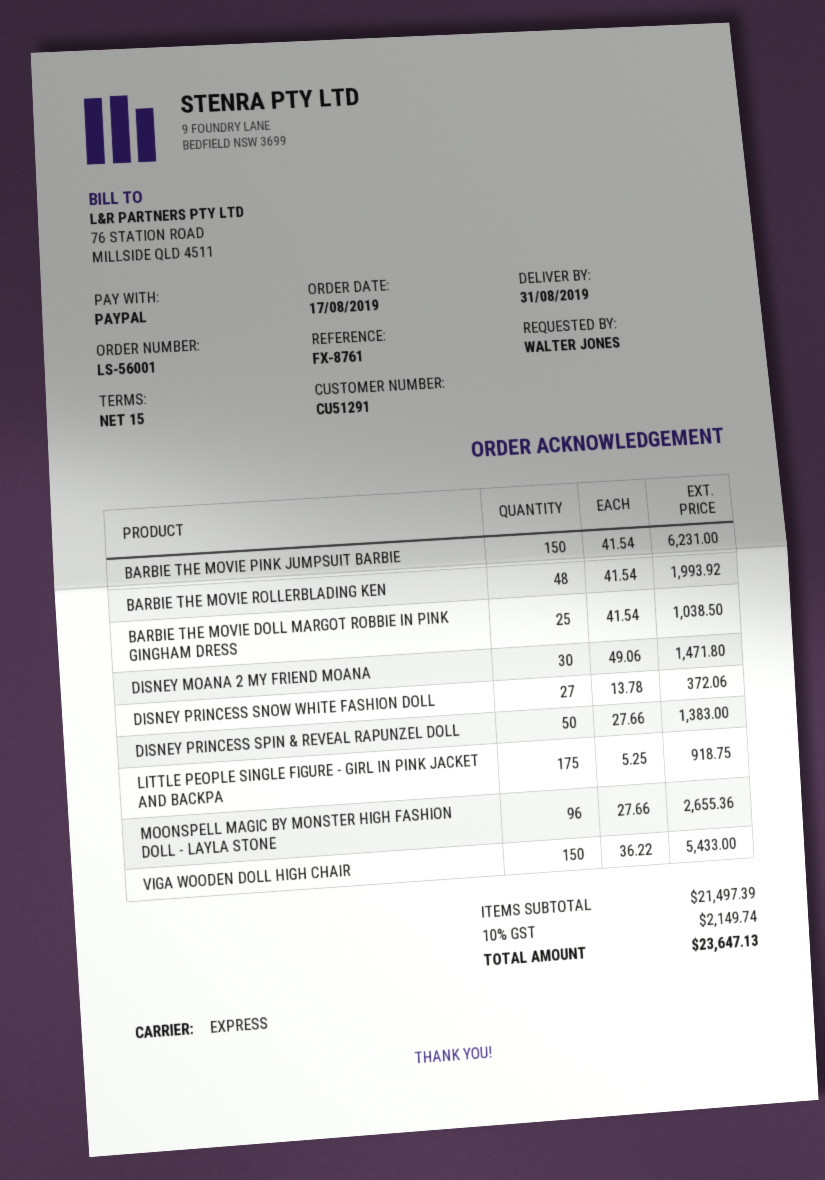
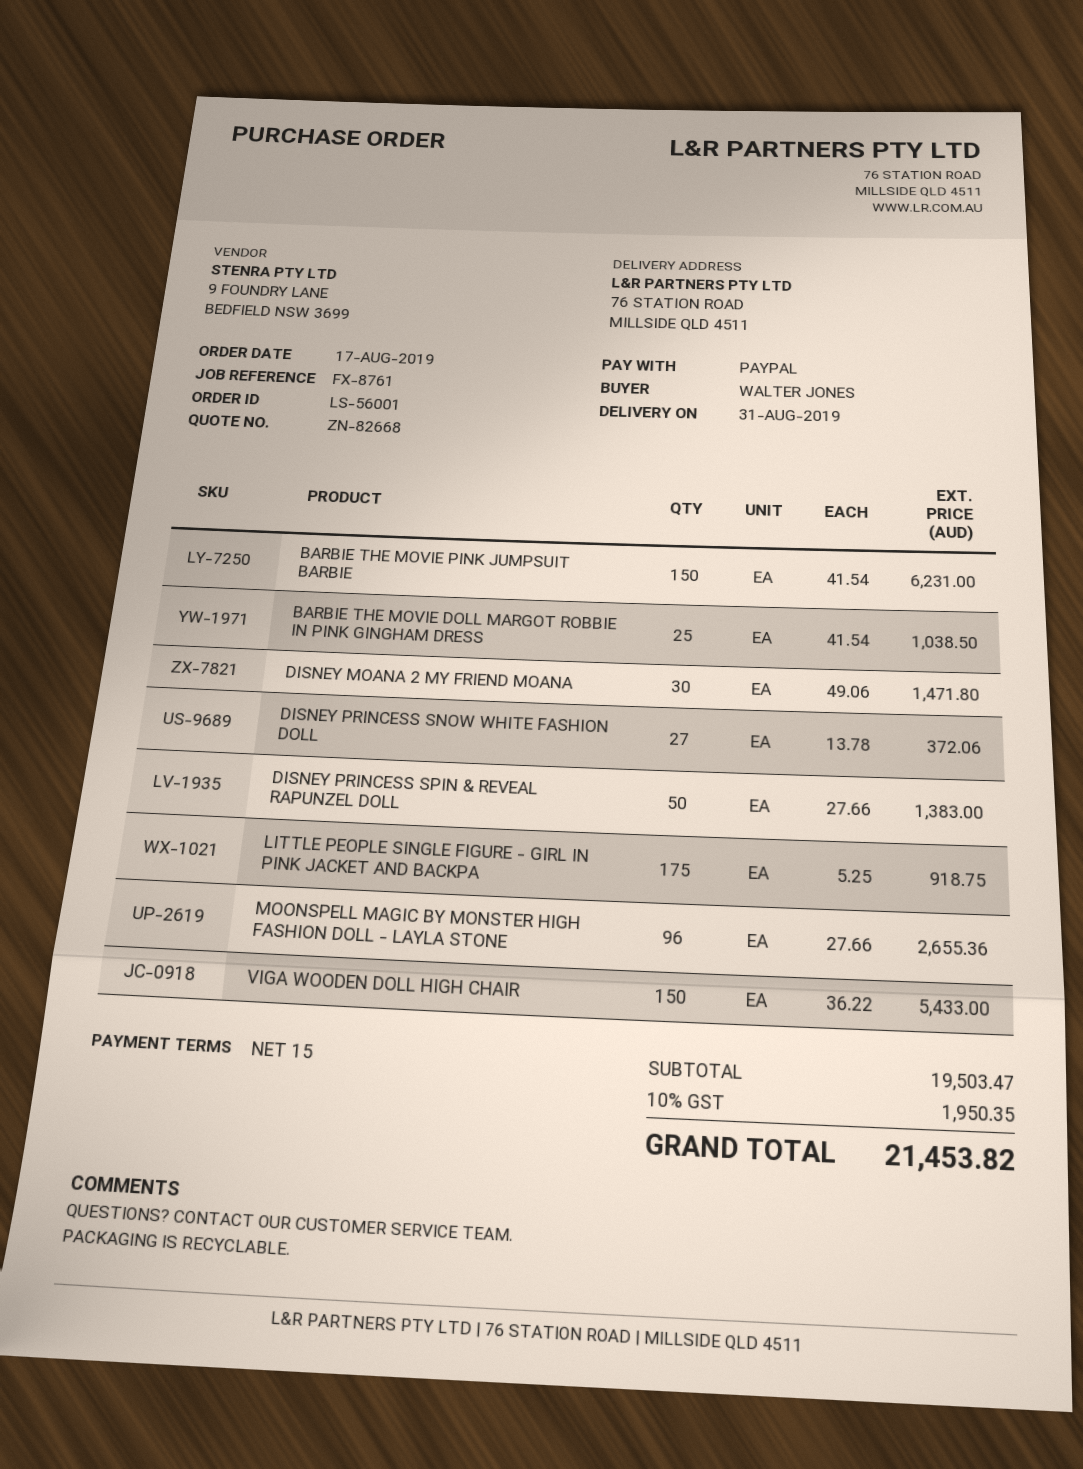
BARBIE THE MOVIE ROLLERBLADING KEN: 48 x 41.54 = 1993.92 -> none
subtotal: 21497.39 -> 19503.47
tax: 10% = 2149.74 -> 10% = 1950.35
total: 23647.13 -> 21453.82

